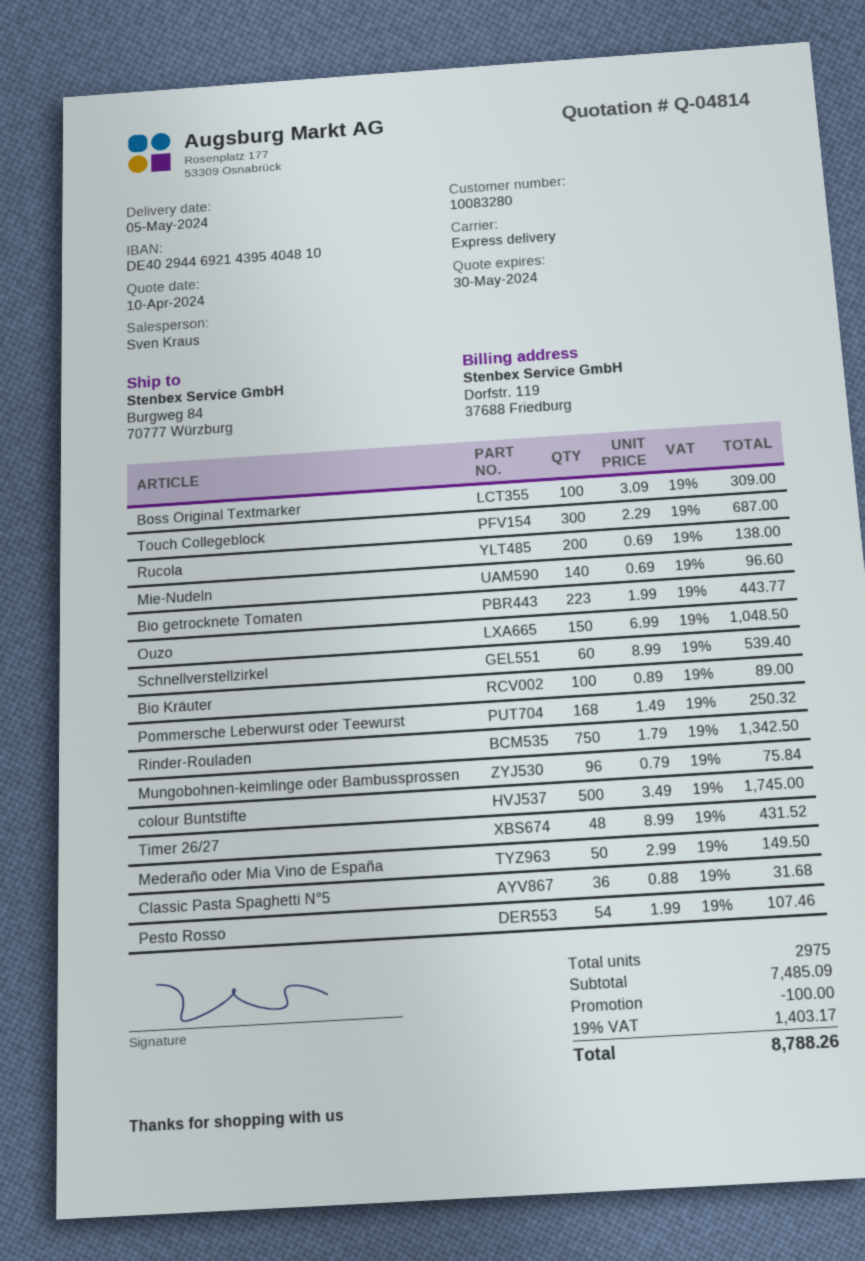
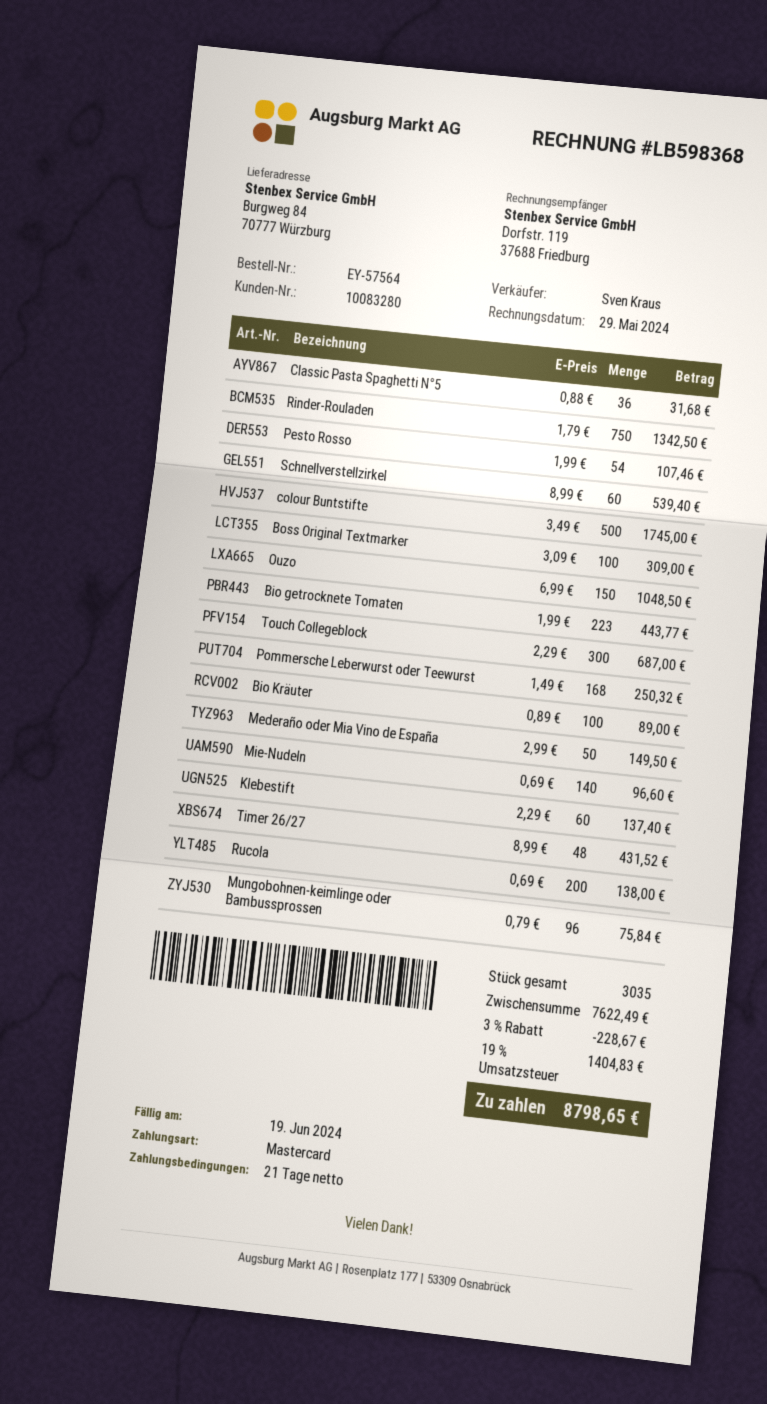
Klebestift: none -> 60 x 2.29 = 137.40
total quantity: 2975 -> 3035
subtotal: 7485.09 -> 7622.49
discount: 100.00 -> 228.67
tax: 19% = 1403.17 -> 19% = 1404.83
total: 8788.26 -> 8798.65

